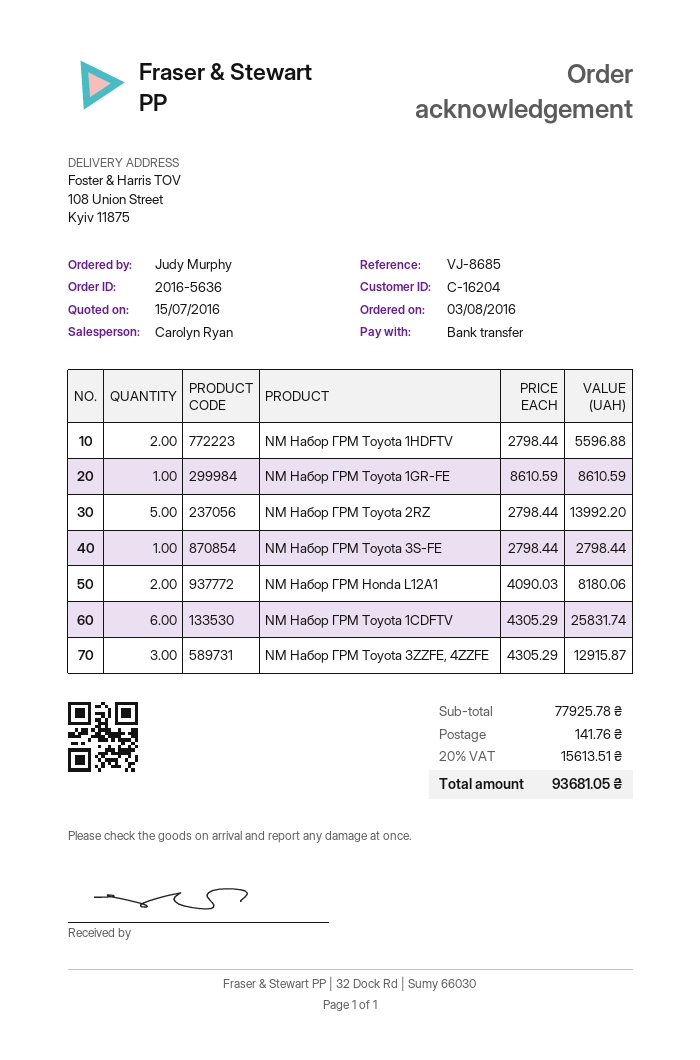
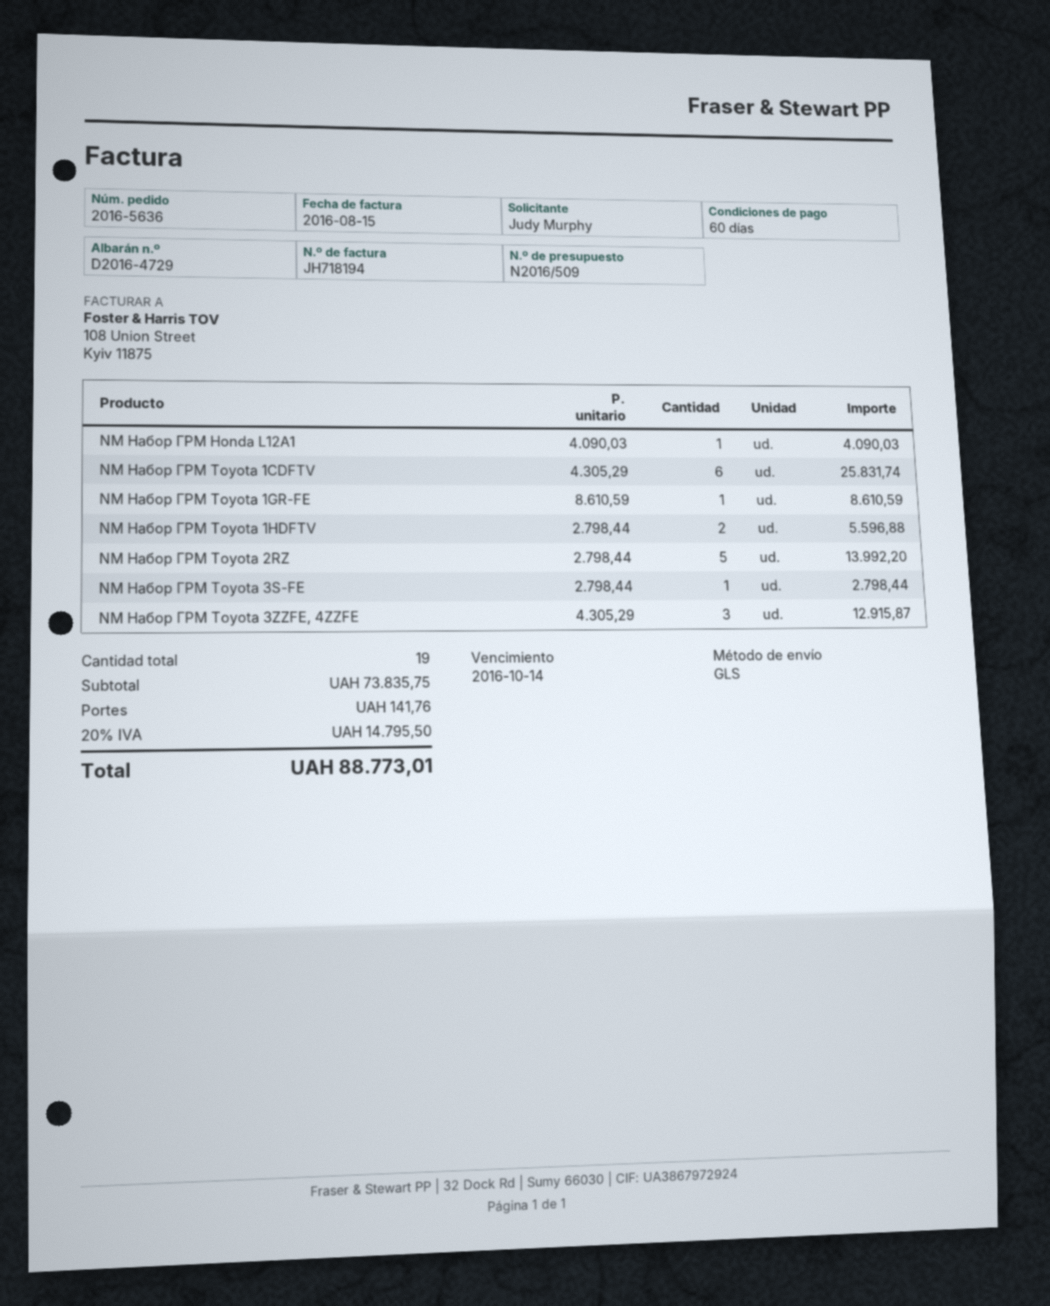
NM Набор ГРМ Honda L12A1: 2 x 4090.03 = 8180.06 -> 1 x 4090.03 = 4090.03
subtotal: 77925.78 -> 73835.75
tax: 20% = 15613.51 -> 20% = 14795.50
total: 93681.05 -> 88773.01

